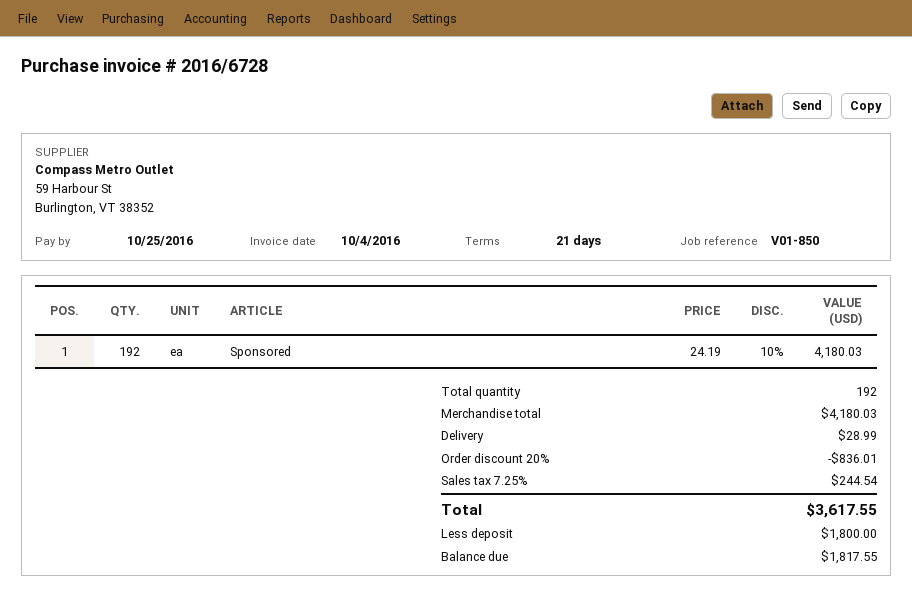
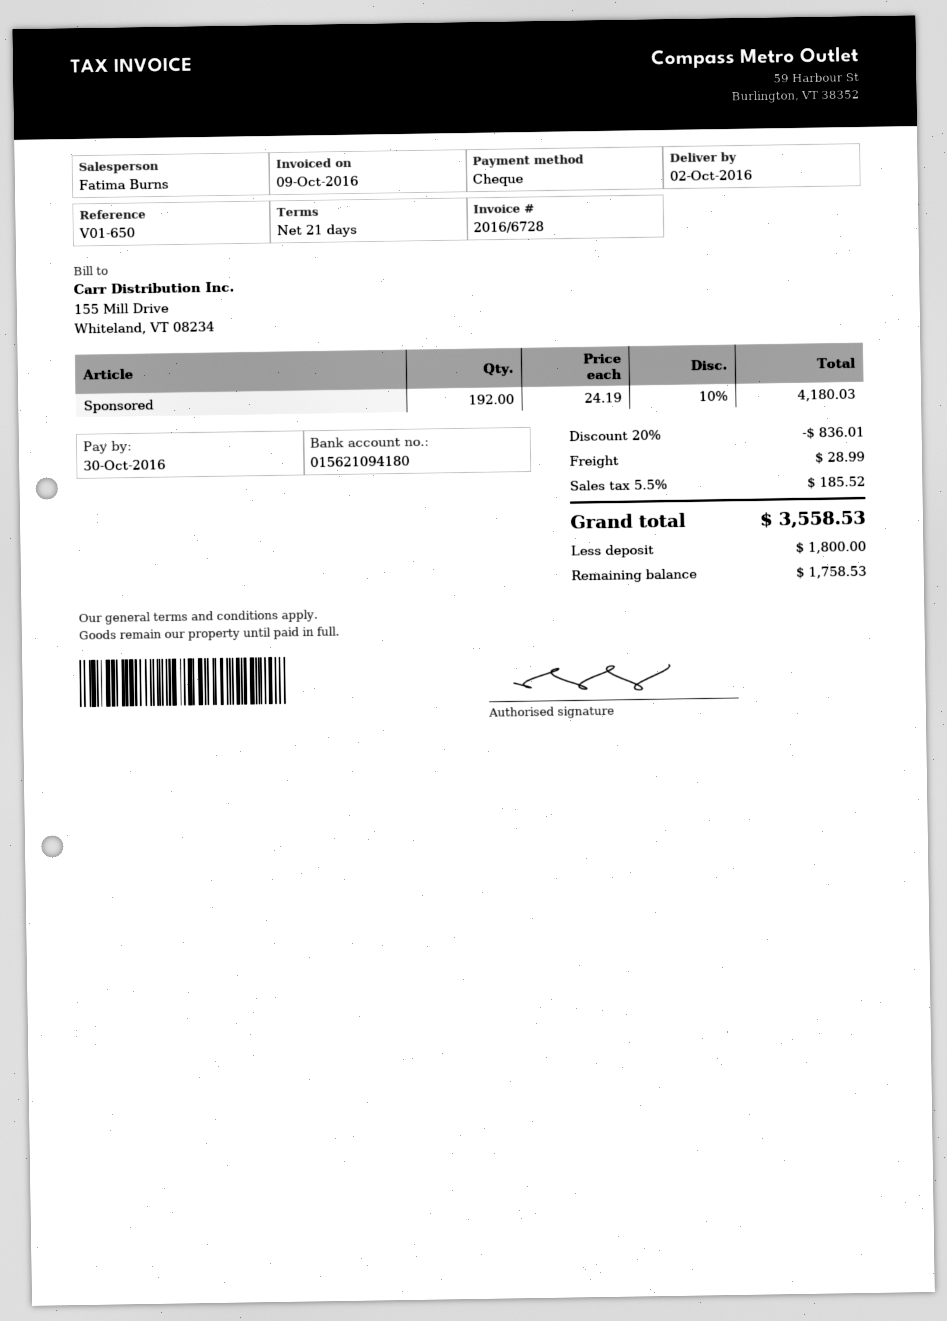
invoice date: 2016-10-04 -> 2016-10-09
due date: 2016-10-25 -> 2016-10-30
reference: V01-850 -> V01-650
tax: 7.25% = 244.54 -> 5.5% = 185.52
total: 3617.55 -> 3558.53
balance: 1817.55 -> 1758.53

